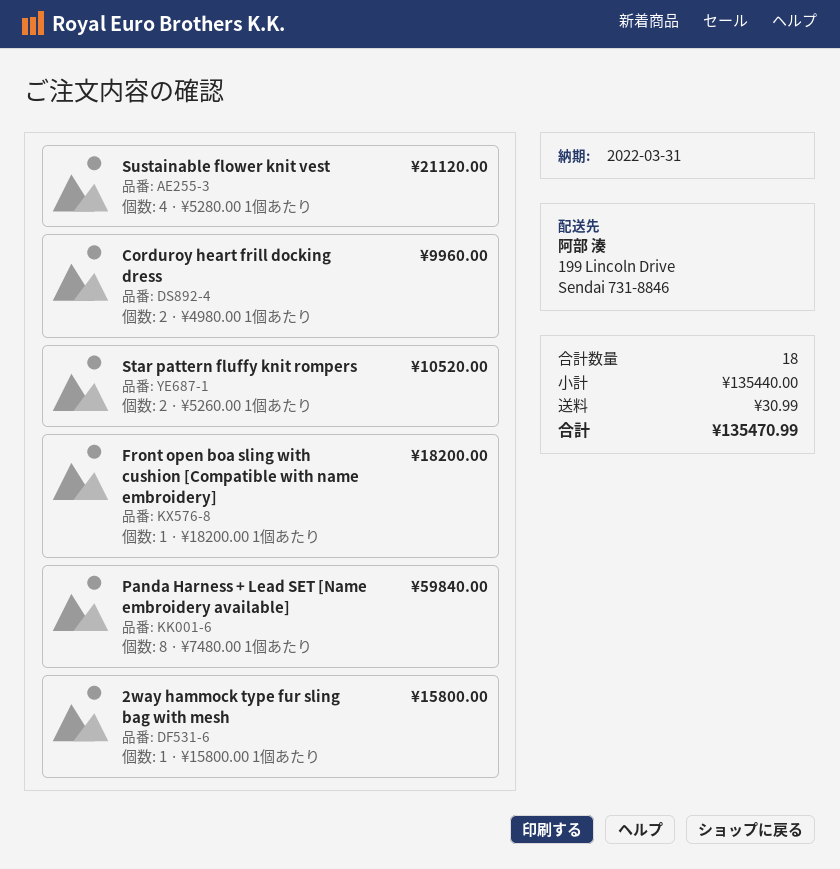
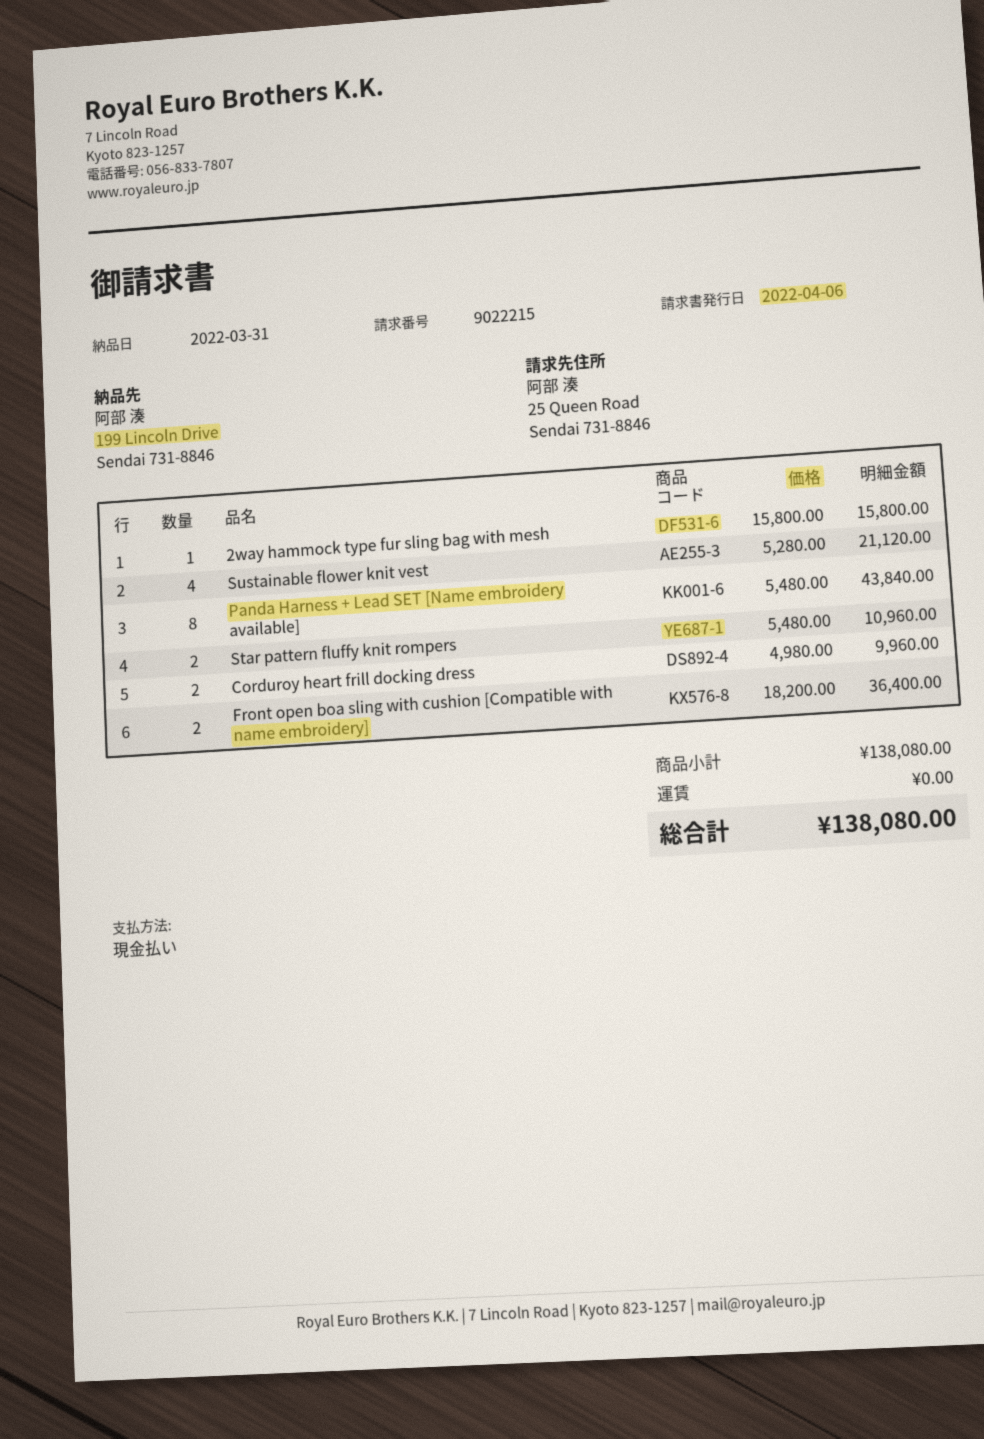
Star pattern fluffy knit rompers: 2 x 5260.00 = 10520.00 -> 2 x 5480.00 = 10960.00
Front open boa sling with cushion [Compatible with name embroidery]: 1 x 18200.00 = 18200.00 -> 2 x 18200.00 = 36400.00
Panda Harness + Lead SET [Name embroidery available]: 8 x 7480.00 = 59840.00 -> 8 x 5480.00 = 43840.00
subtotal: 135440.00 -> 138080.00
shipping: 30.99 -> 0.00
total: 135470.99 -> 138080.00

